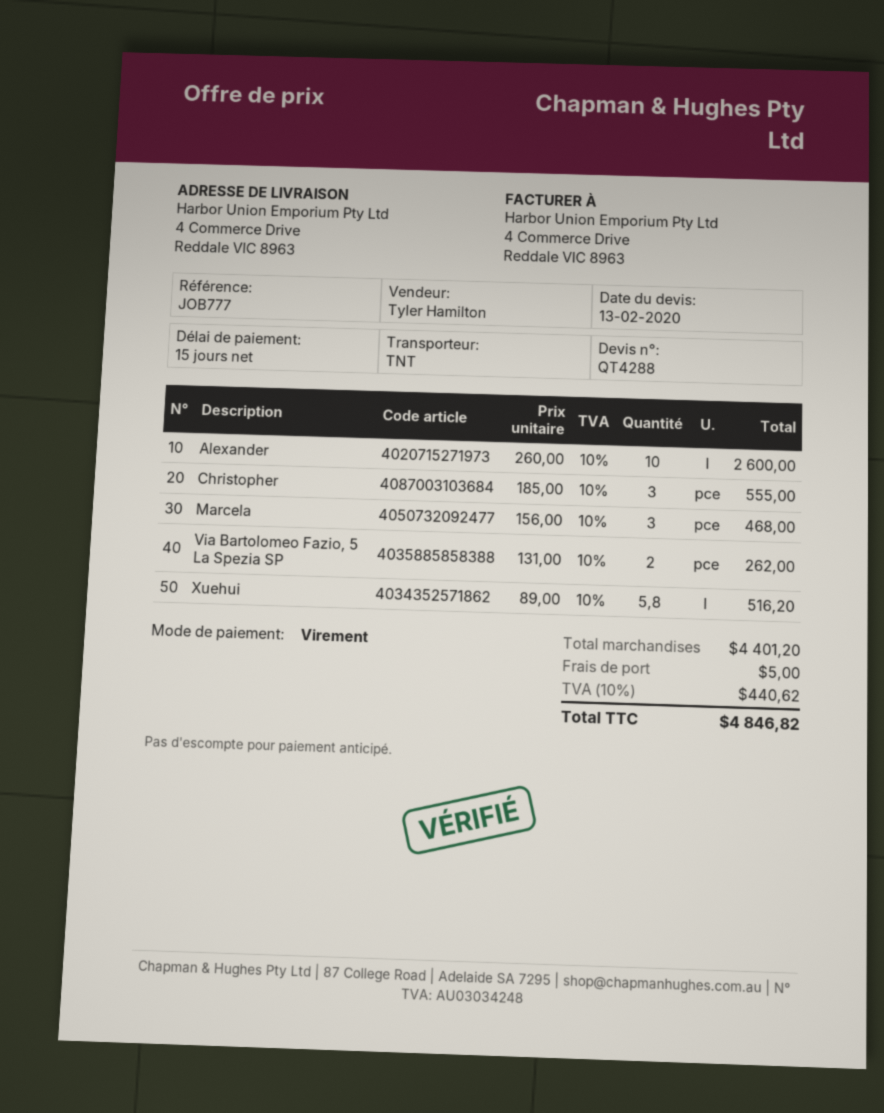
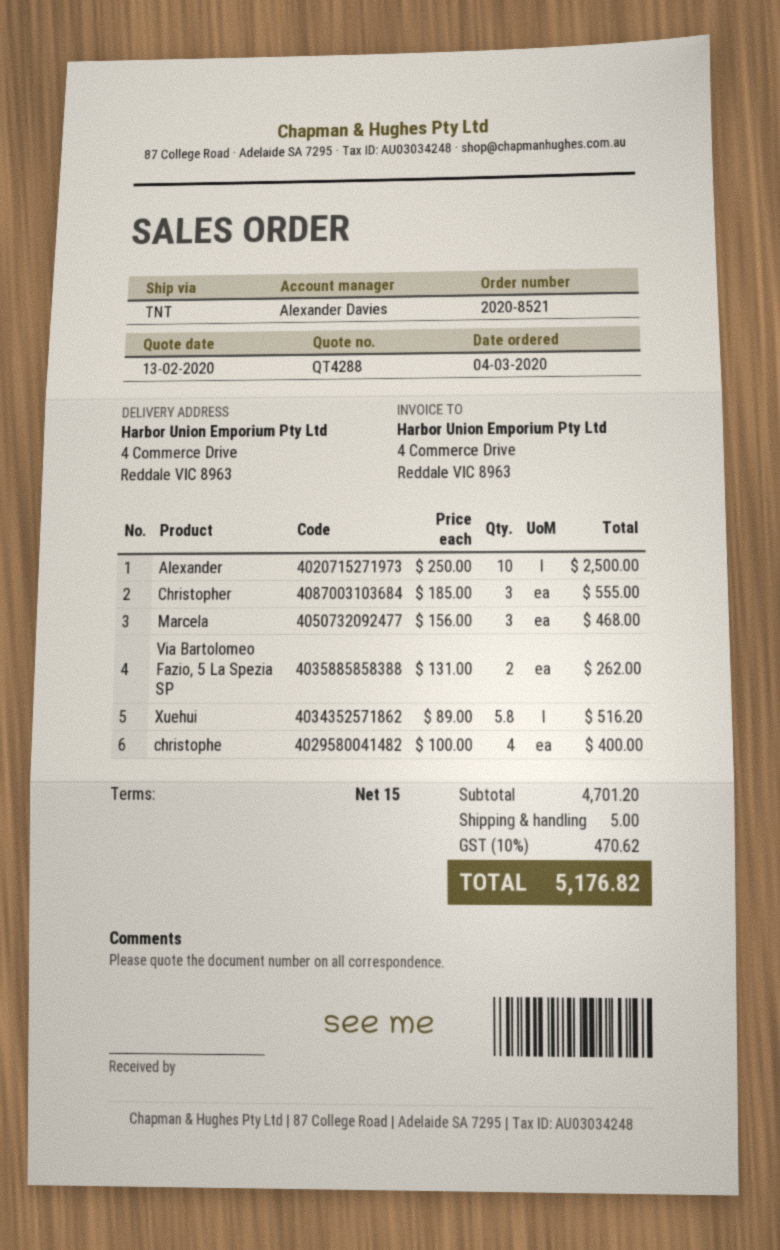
sales rep: Tyler Hamilton -> Alexander Davies
Alexander: 10 x 260.00 = 2600.00 -> 10 x 250.00 = 2500.00
christophe: none -> 4 x 100.00 = 400.00
subtotal: 4401.20 -> 4701.20
tax: 10% = 440.62 -> 10% = 470.62
total: 4846.82 -> 5176.82

